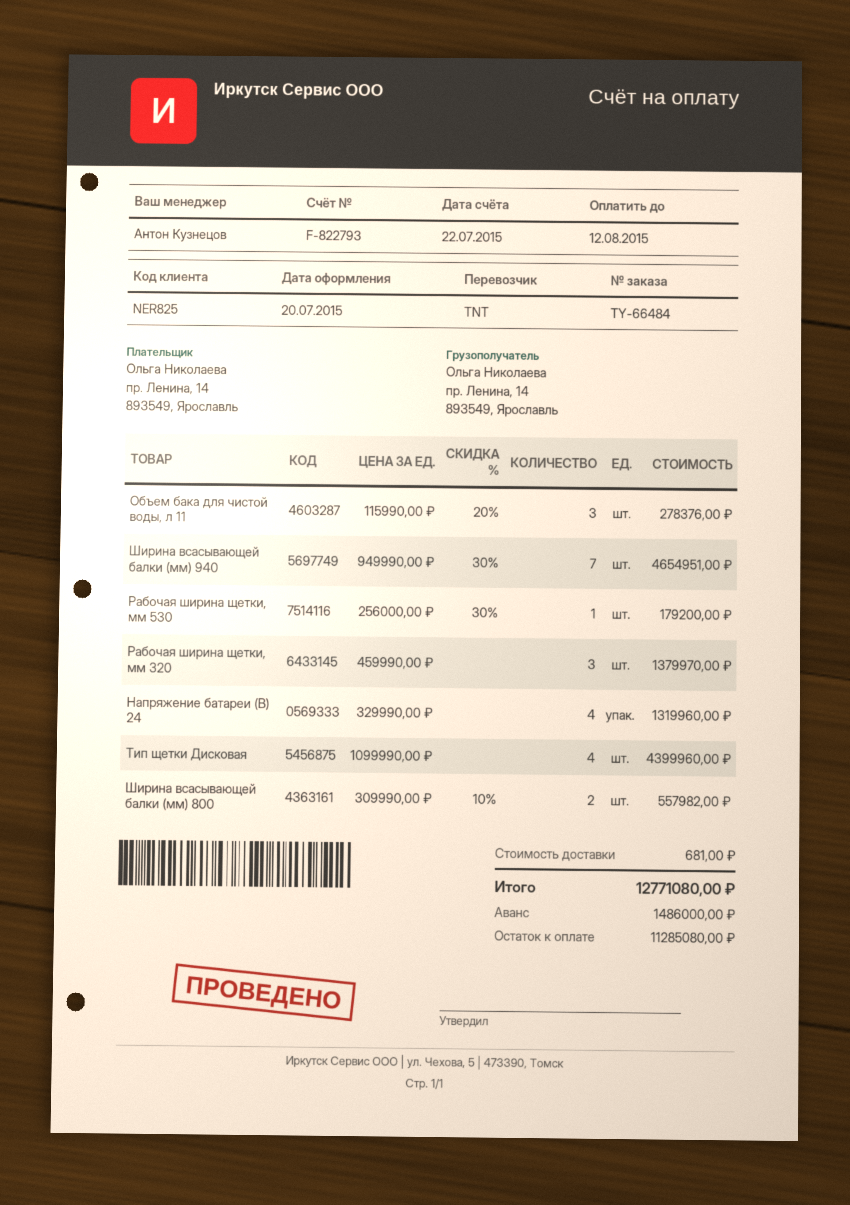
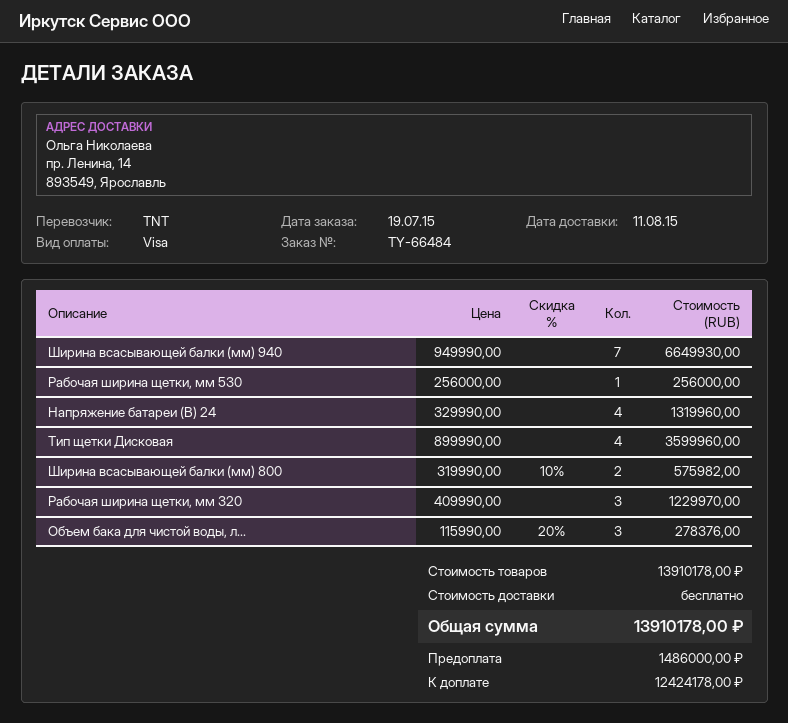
order date: 2015-07-20 -> 2015-07-19
Ширина всасывающей балки (мм) 940: 7 x 949990.00 - 30% = 4654951.00 -> 7 x 949990.00 = 6649930.00
Рабочая ширина щетки, мм 530: 1 x 256000.00 - 30% = 179200.00 -> 1 x 256000.00 = 256000.00
Рабочая ширина щетки, мм 320: 3 x 459990.00 = 1379970.00 -> 3 x 409990.00 = 1229970.00
Тип щетки Дисковая: 4 x 1099990.00 = 4399960.00 -> 4 x 899990.00 = 3599960.00
Ширина всасывающей балки (мм) 800: 2 x 309990.00 - 10% = 557982.00 -> 2 x 319990.00 - 10% = 575982.00
shipping: 681.00 -> 0.00
total: 12771080.00 -> 13910178.00
balance: 11285080.00 -> 12424178.00

